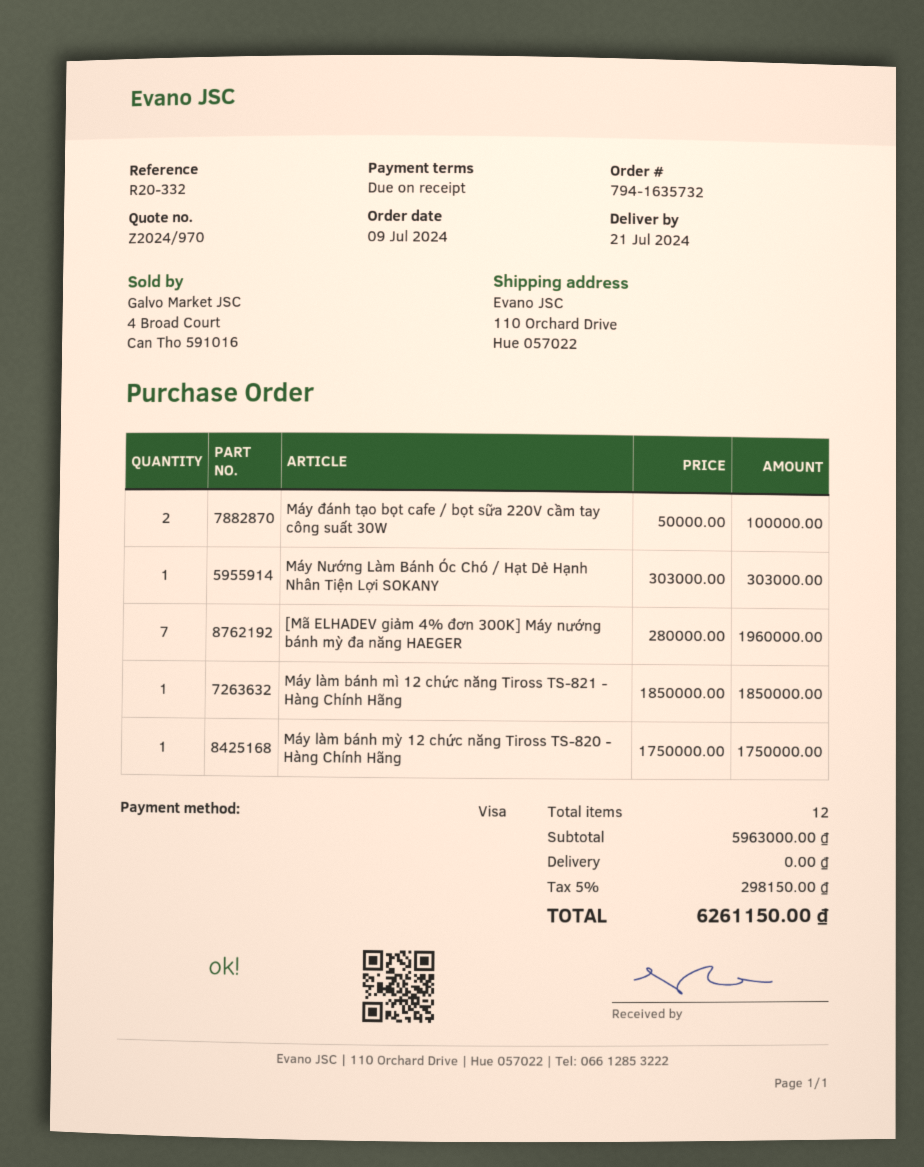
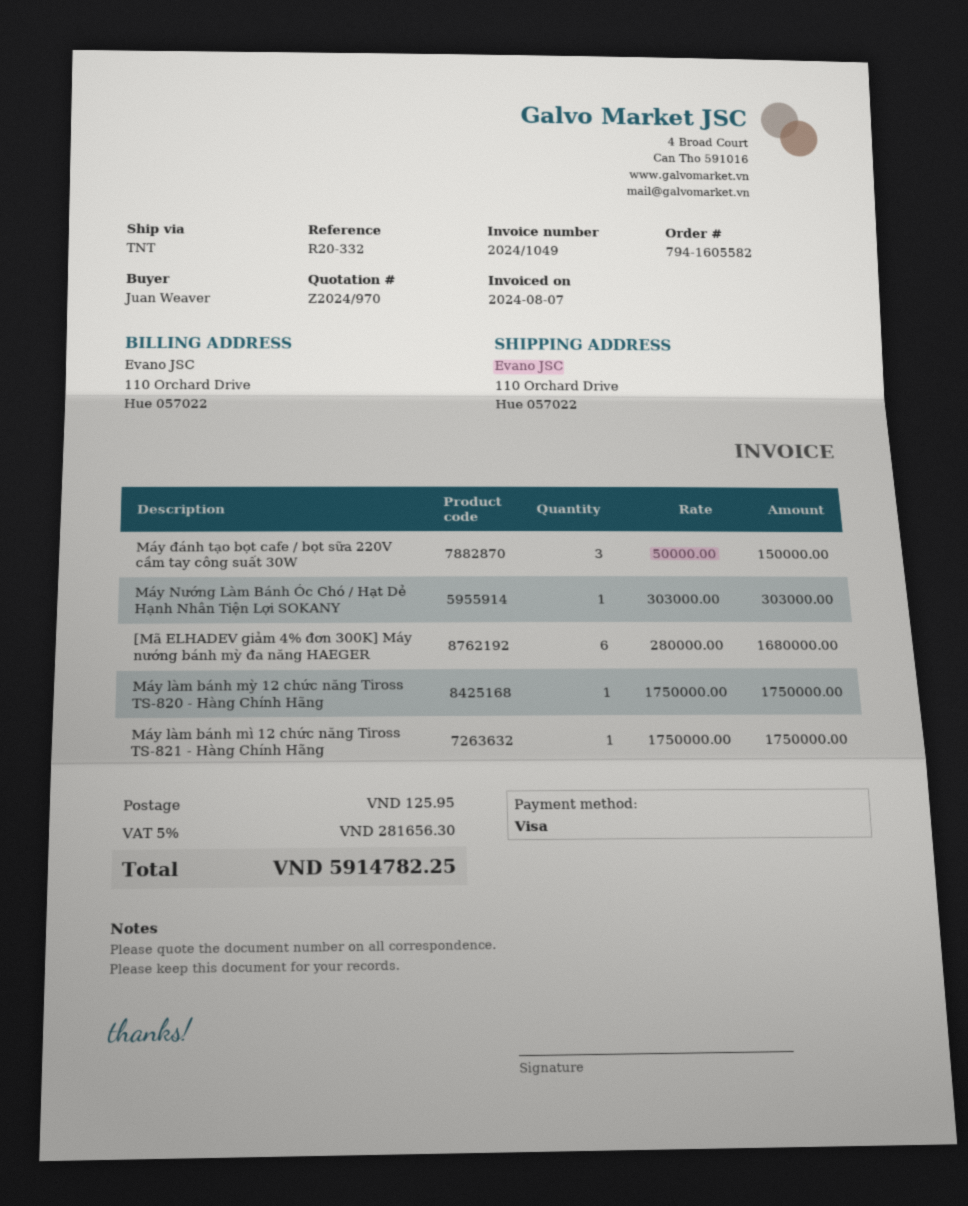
order number: 794-1635732 -> 794-1605582
Máy đánh tạo bọt cafe / bọt sữa 220V cầm tay công suất 30W: 2 x 50000.00 = 100000.00 -> 3 x 50000.00 = 150000.00
[Mã ELHADEV giảm 4% đơn 300K] Máy nướng bánh mỳ đa năng HAEGER: 7 x 280000.00 = 1960000.00 -> 6 x 280000.00 = 1680000.00
Máy làm bánh mì 12 chức năng Tiross TS-821 - Hàng Chính Hãng: 1 x 1850000.00 = 1850000.00 -> 1 x 1750000.00 = 1750000.00
shipping: 0.00 -> 125.95
tax: 5% = 298150.00 -> 5% = 281656.30
total: 6261150.00 -> 5914782.25

